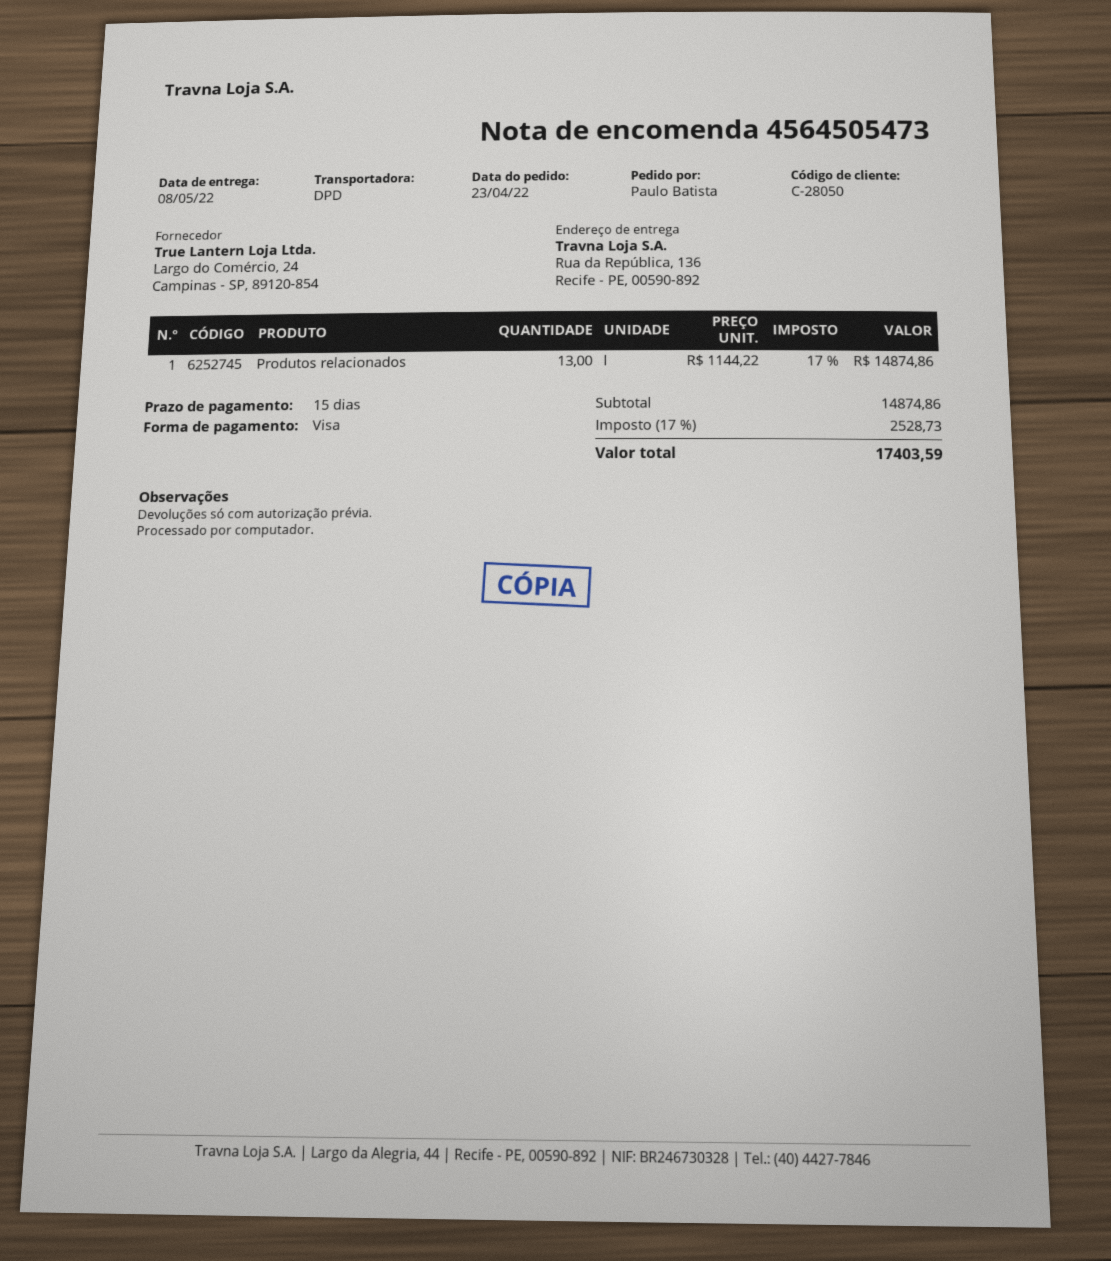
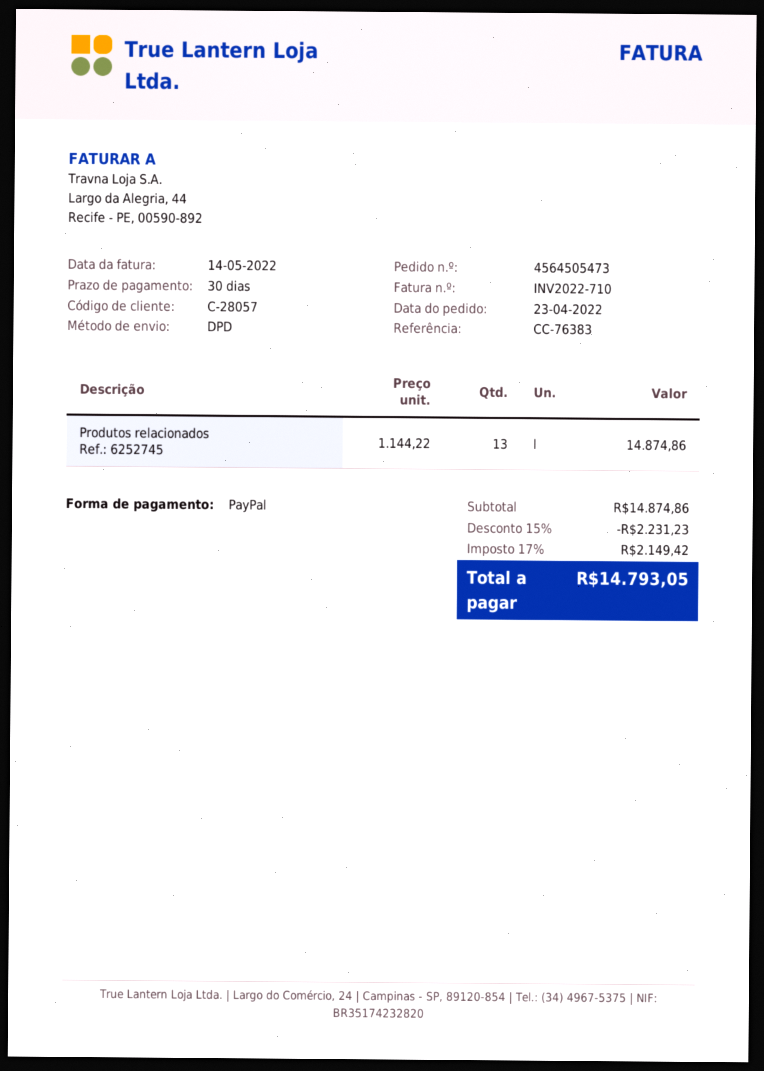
payment terms: 15 days -> 30 days
customer number: C-28050 -> C-28057
payment method: Visa -> PayPal
discount: none -> 15% = 2231.23
tax: 17% = 2528.73 -> 17% = 2149.42
total: 17403.59 -> 14793.05

